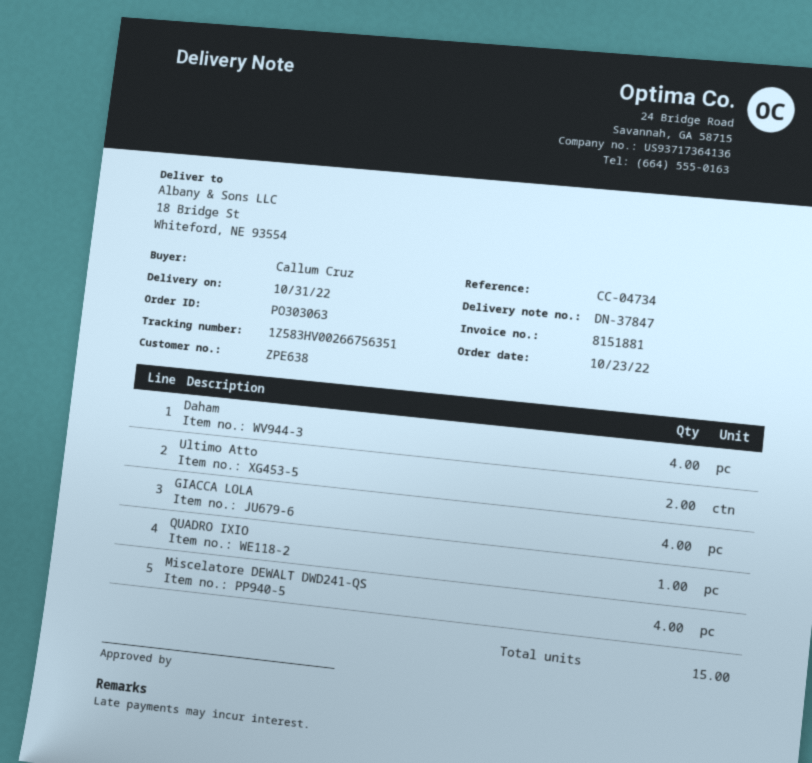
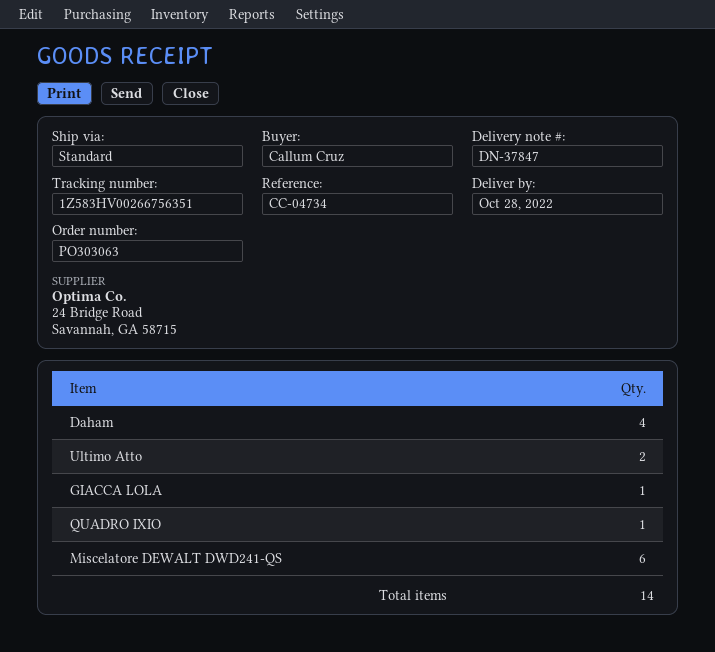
delivery date: 2022-10-31 -> 2022-10-28
GIACCA LOLA: 4 -> 1
Miscelatore DEWALT DWD241-QS: 4 -> 6
total quantity: 15 -> 14

